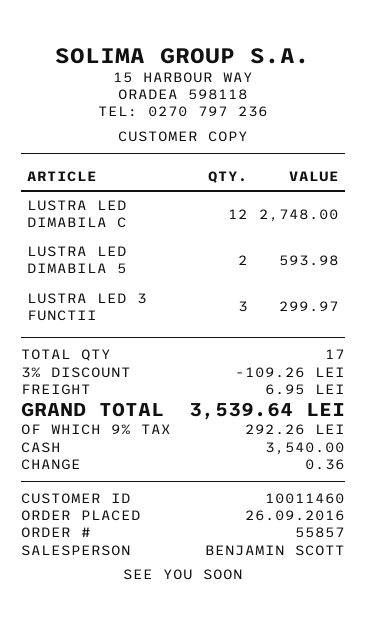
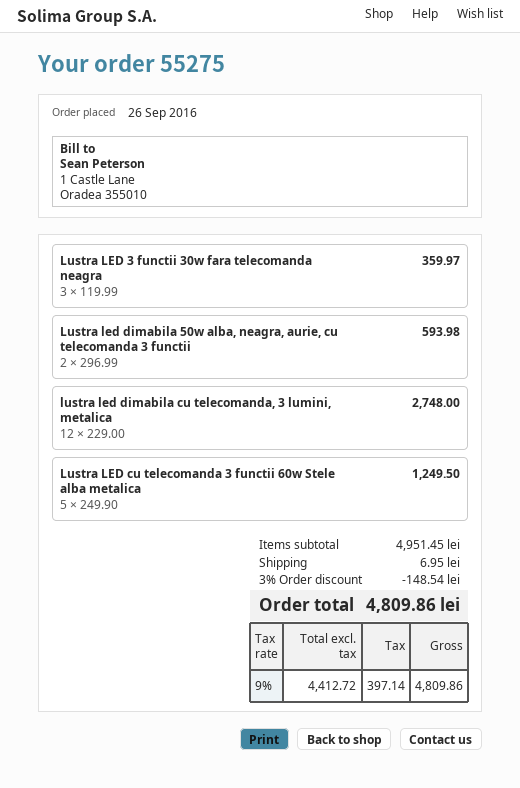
order number: 55857 -> 55275
LUSTRA LED 3 FUNCTII: 3 for 299.97 -> 3 for 359.97
Lustra LED cu telecomanda 3 functii 60w Stele alba metalica: none -> 5 for 1249.50
discount: 3% = 109.26 -> 3% = 148.54
tax: 9% = 292.26 -> 9% = 397.14
total: 3539.64 -> 4809.86

